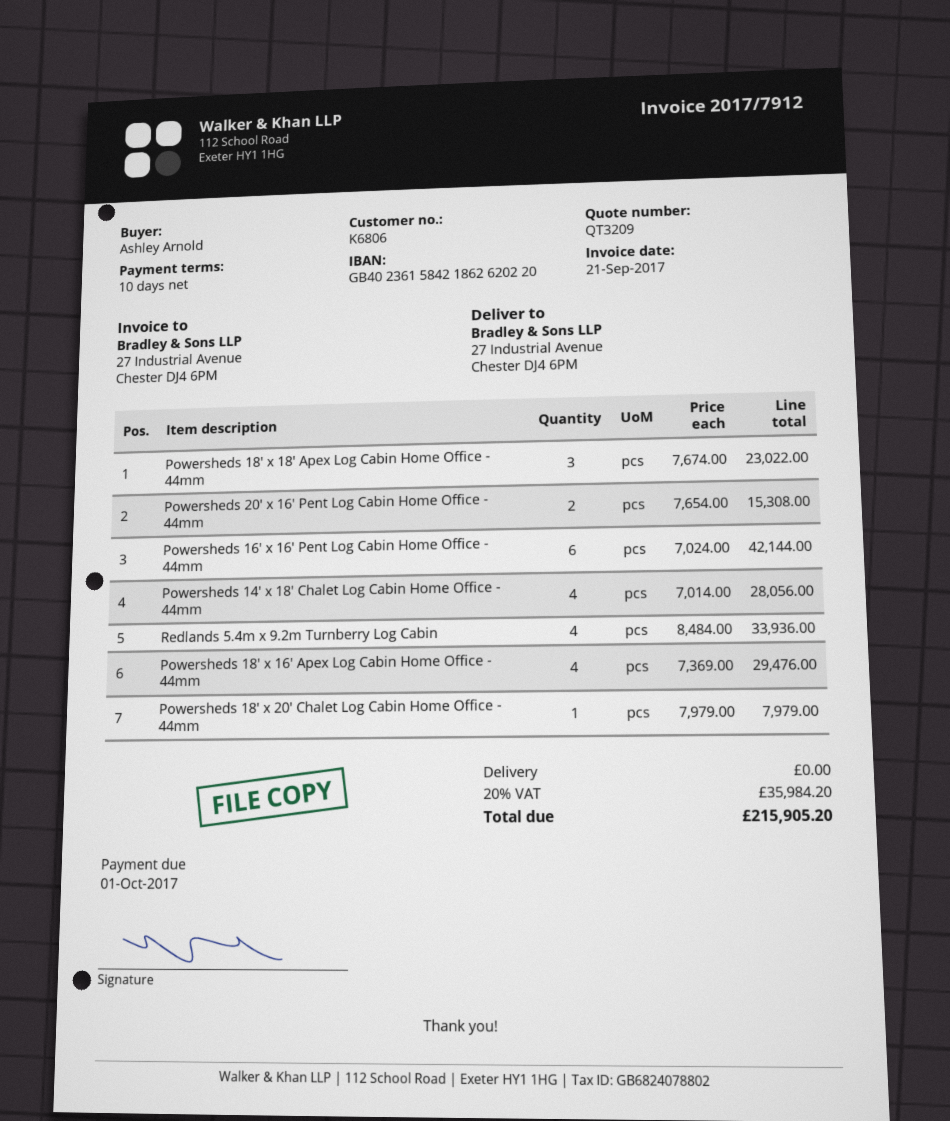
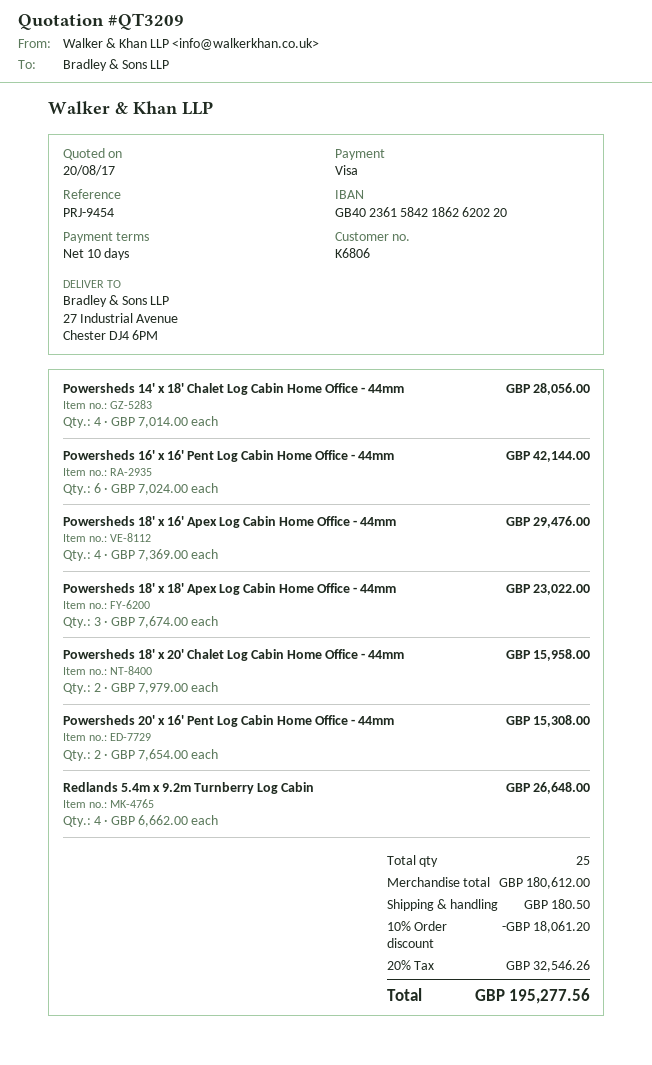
Redlands 5.4m x 9.2m Turnberry Log Cabin: 4 x 8484.00 = 33936.00 -> 4 x 6662.00 = 26648.00
Powersheds 18' x 20' Chalet Log Cabin Home Office - 44mm: 1 x 7979.00 = 7979.00 -> 2 x 7979.00 = 15958.00
discount: none -> 10% = 18061.20
shipping: 0.00 -> 180.50
tax: 20% = 35984.20 -> 20% = 32546.26
total: 215905.20 -> 195277.56

